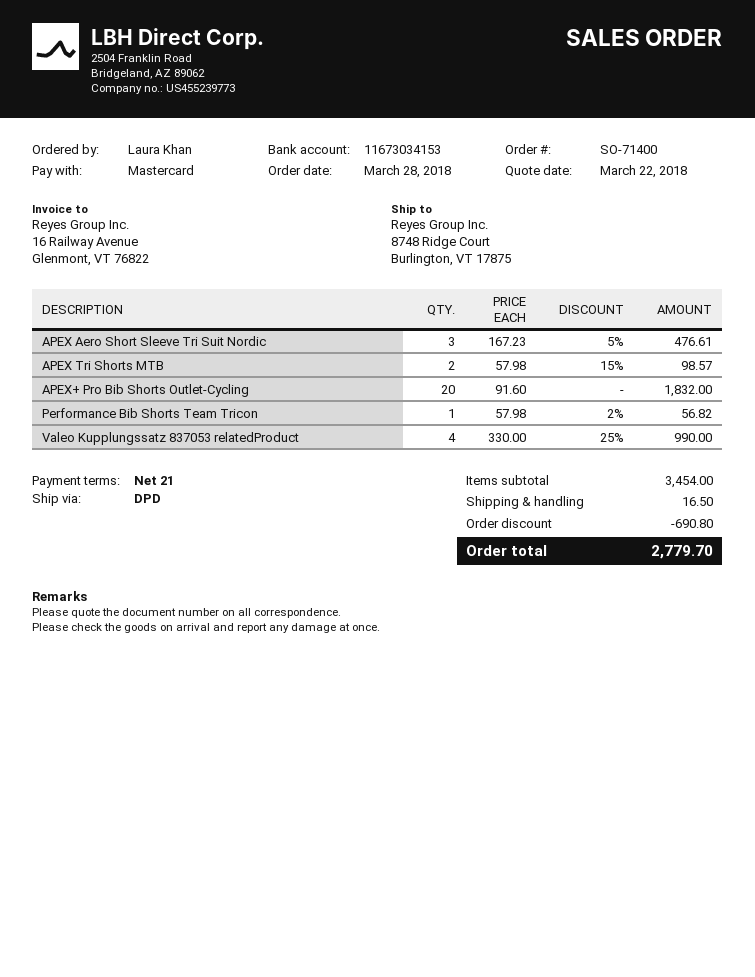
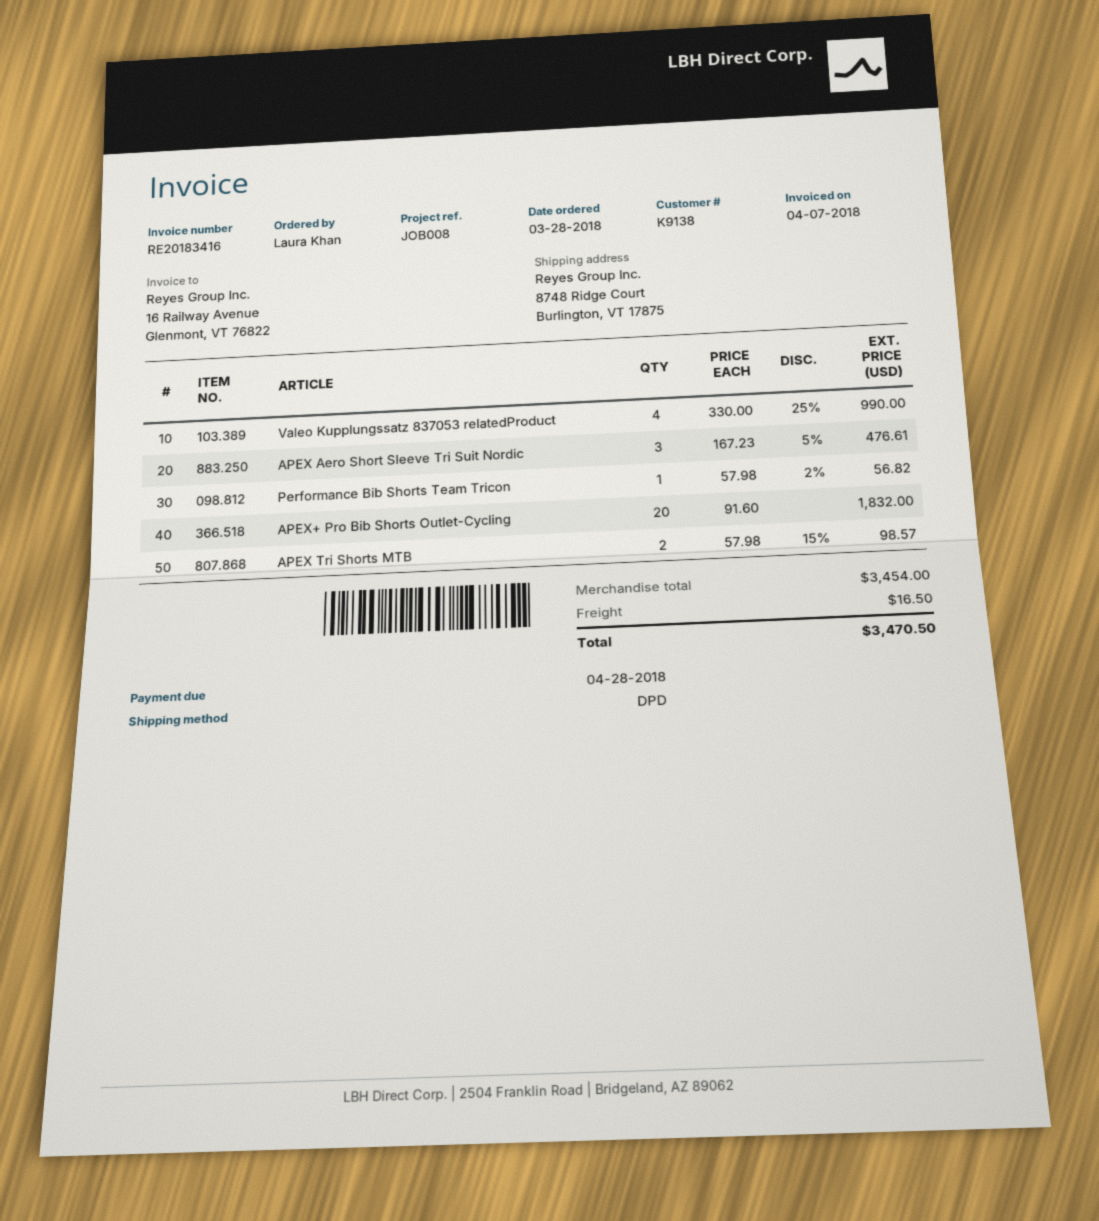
discount: 690.80 -> none
total: 2779.70 -> 3470.50

